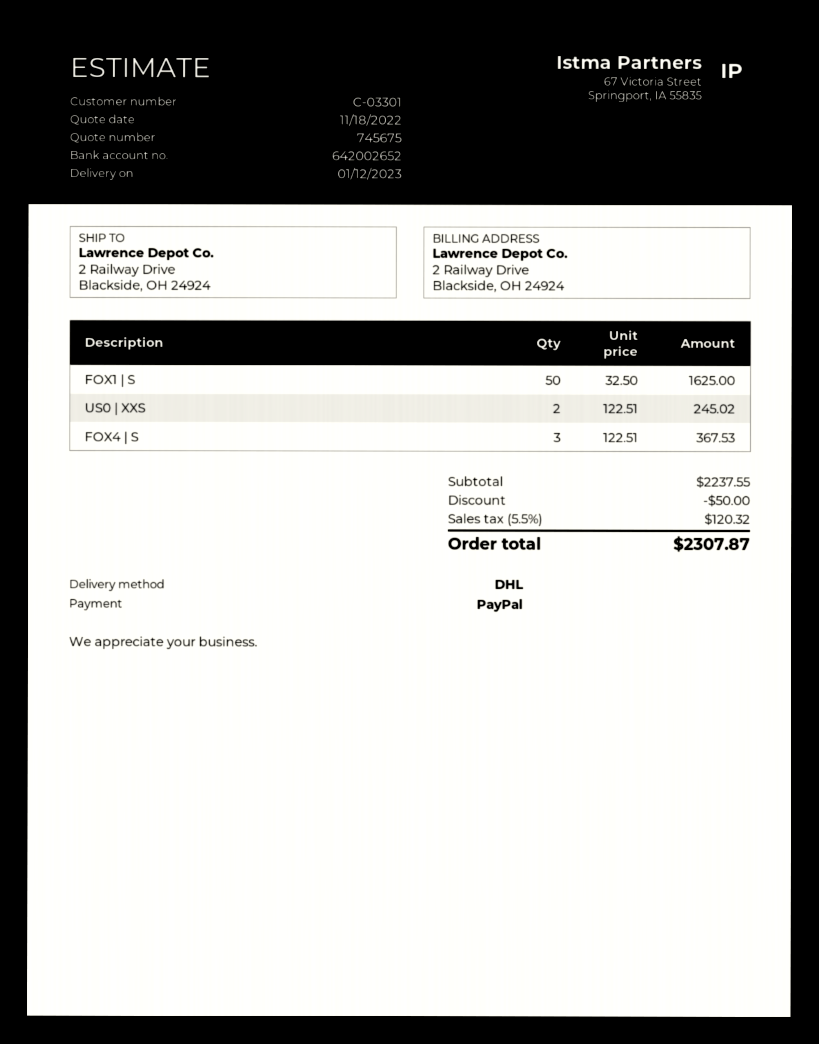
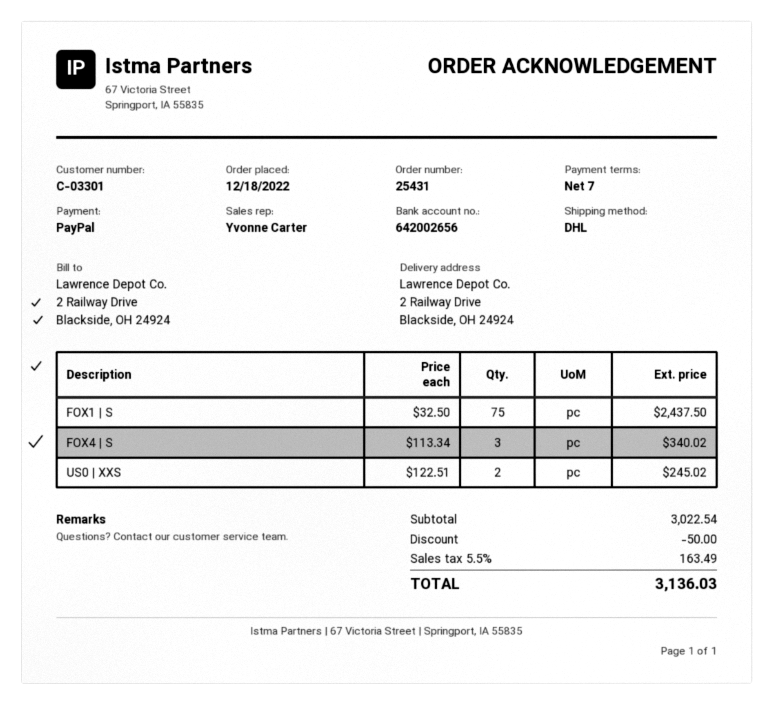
bank account: 642002652 -> 642002656
FOX1 | S: 50 x 32.50 = 1625.00 -> 75 x 32.50 = 2437.50
FOX4 | S: 3 x 122.51 = 367.53 -> 3 x 113.34 = 340.02
subtotal: 2237.55 -> 3022.54
tax: 5.5% = 120.32 -> 5.5% = 163.49
total: 2307.87 -> 3136.03

